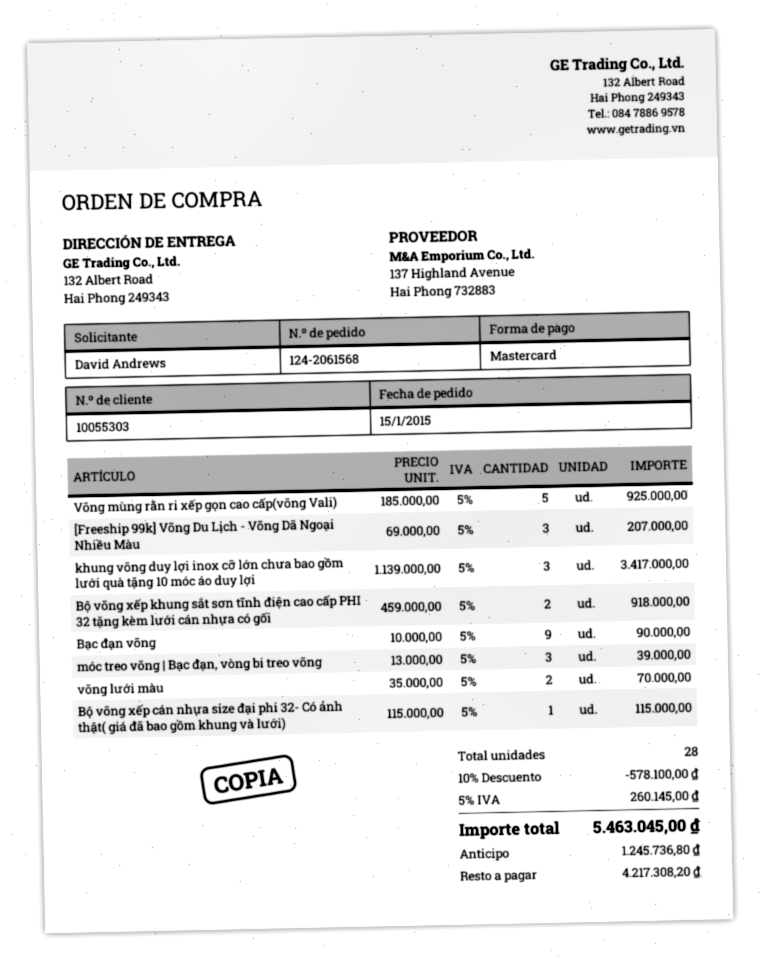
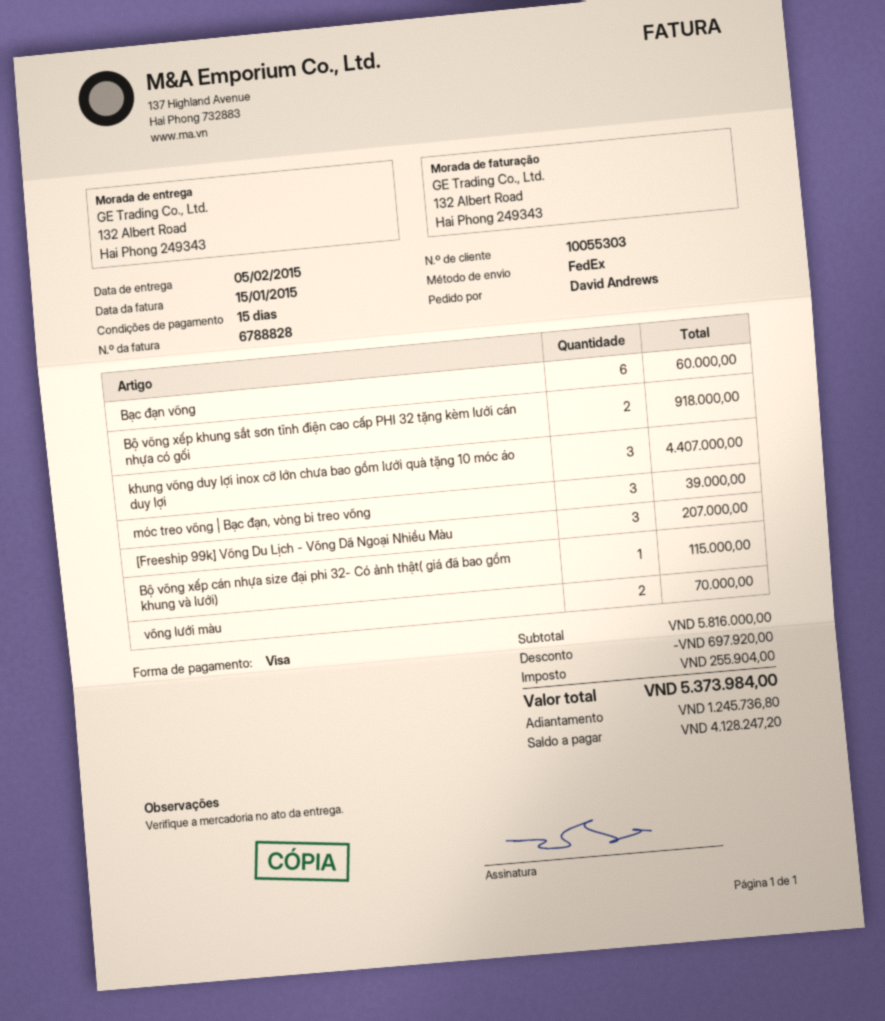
payment method: Mastercard -> Visa
Võng mùng rằn ri xếp gọn cao cấp(võng Vali): 5 for 925000.00 -> none
khung võng duy lợi inox cỡ lớn chưa bao gồm lưới quà tặng 10 móc áo duy lợi: 3 for 3417000.00 -> 3 for 4407000.00
Bạc đạn võng: 9 for 90000.00 -> 6 for 60000.00
discount: 578100.00 -> 697920.00
tax: 260145.00 -> 255904.00
total: 5463045.00 -> 5373984.00
balance: 4217308.20 -> 4128247.20

